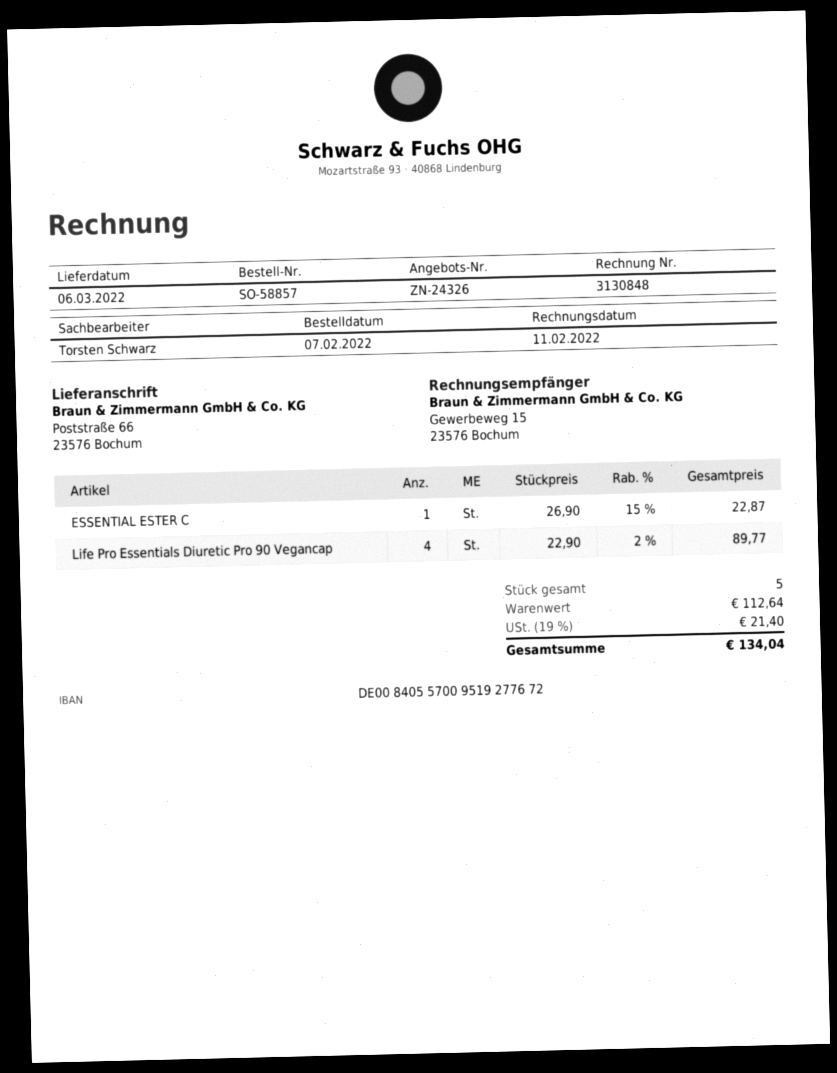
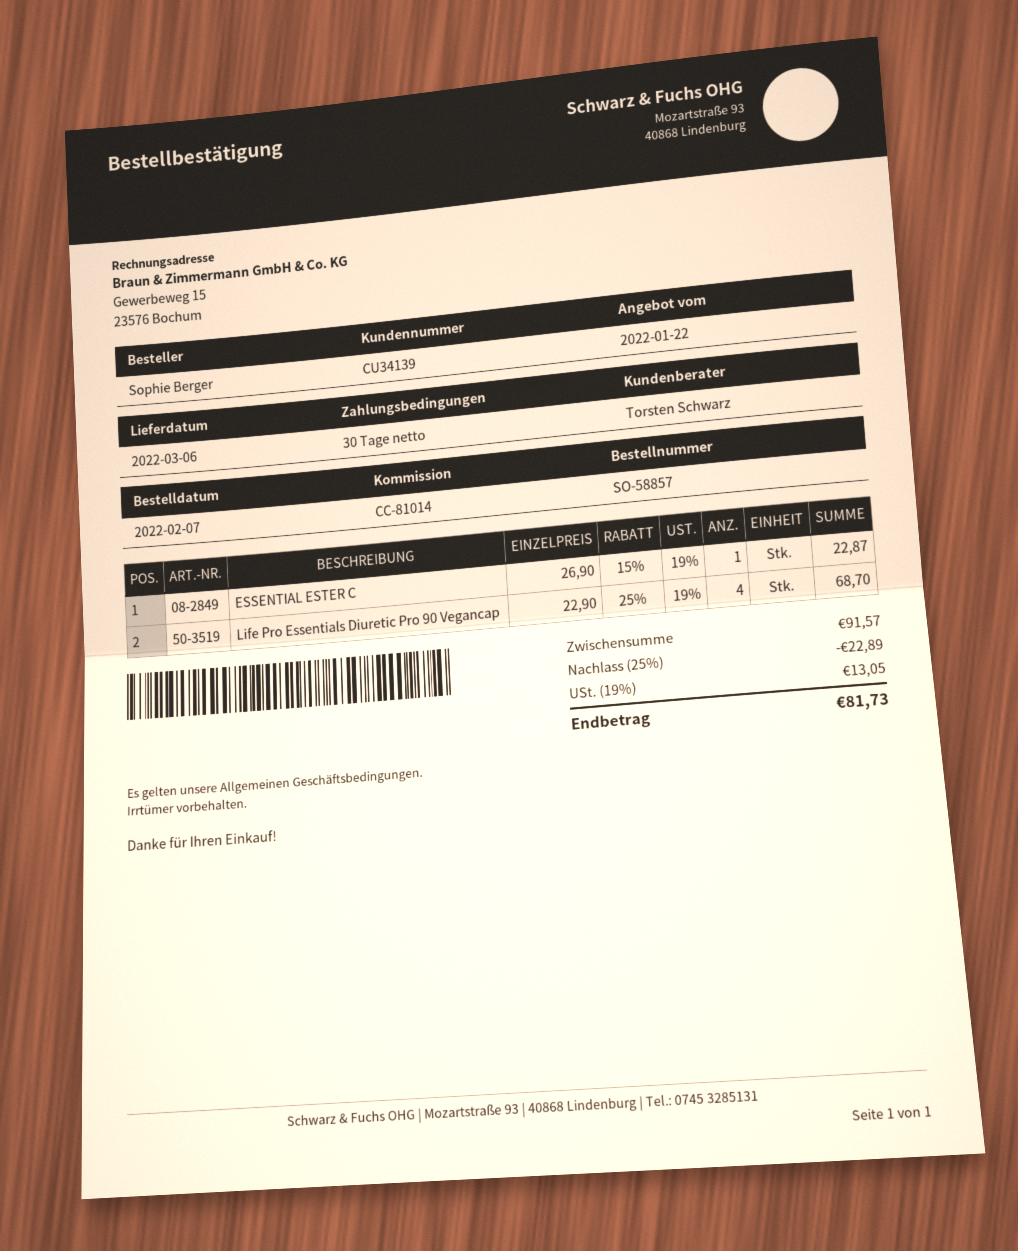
Life Pro Essentials Diuretic Pro 90 Vegancap: 4 x 22.90 - 2% = 89.77 -> 4 x 22.90 - 25% = 68.70
subtotal: 112.64 -> 91.57
discount: none -> 25% = 22.89
tax: 19% = 21.40 -> 19% = 13.05
total: 134.04 -> 81.73

